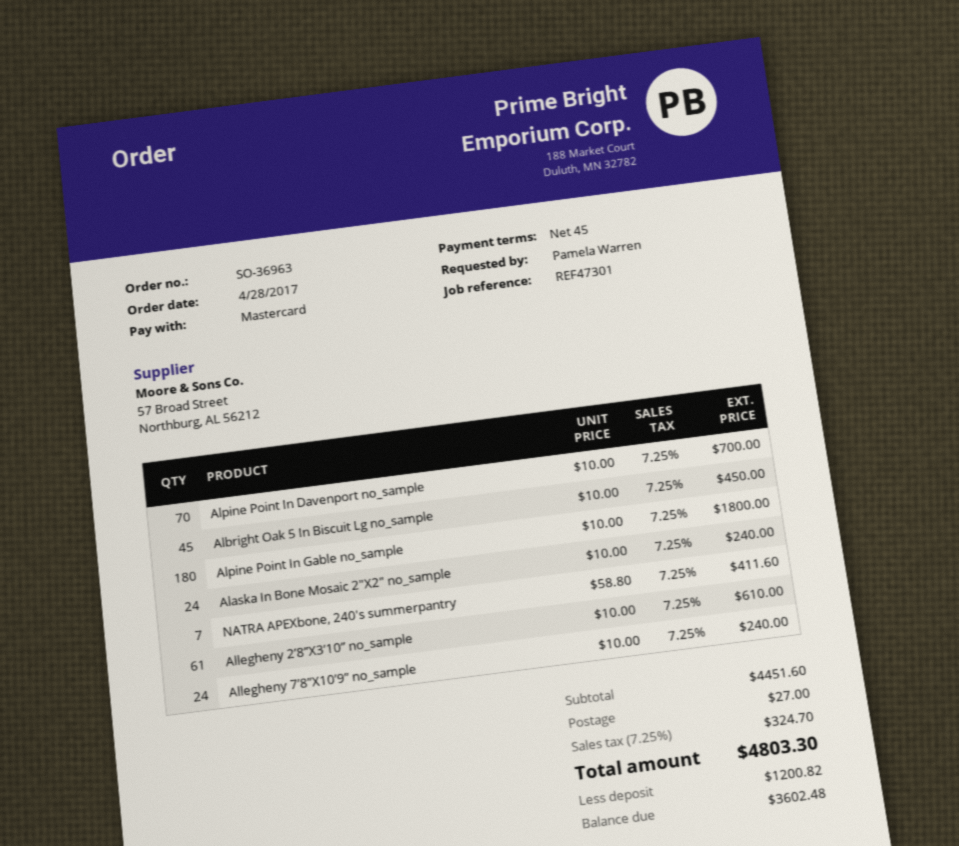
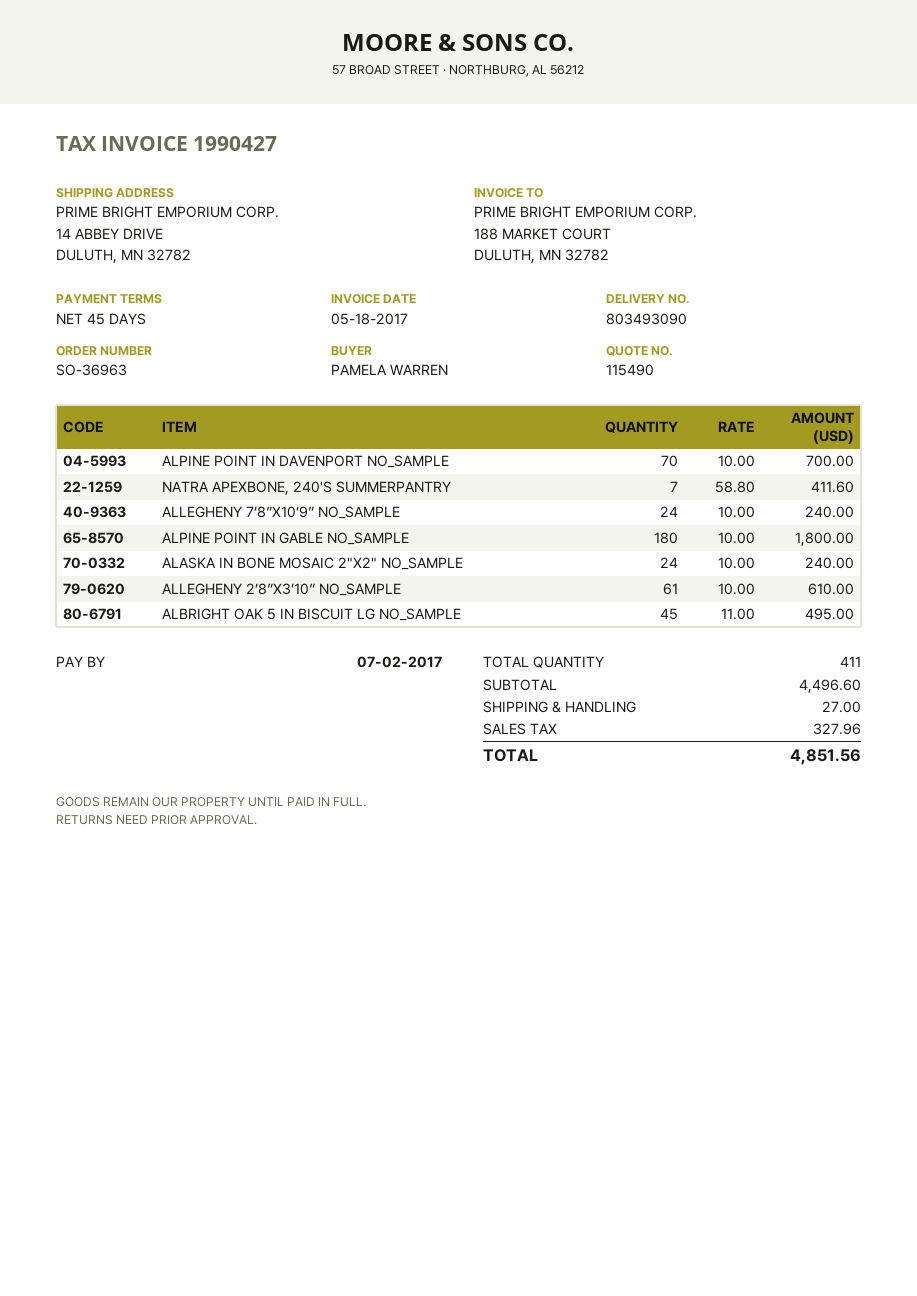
Albright Oak 5 In Biscuit Lg no_sample: 45 x 10.00 = 450.00 -> 45 x 11.00 = 495.00
subtotal: 4451.60 -> 4496.60
tax: 324.70 -> 327.96
total: 4803.30 -> 4851.56

